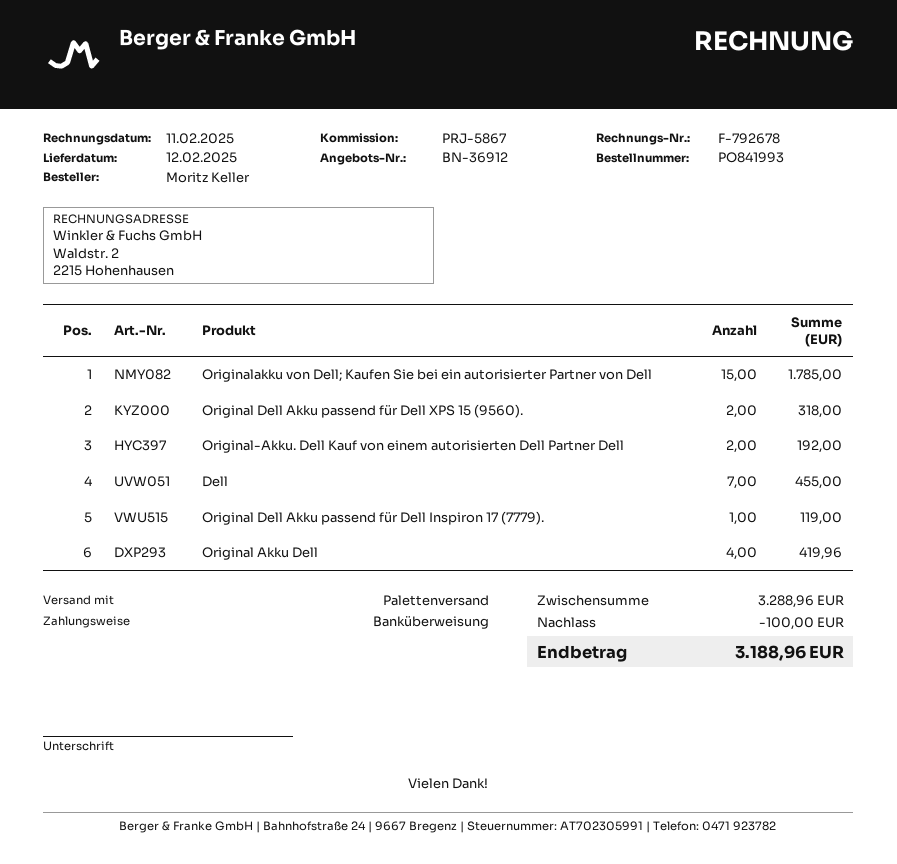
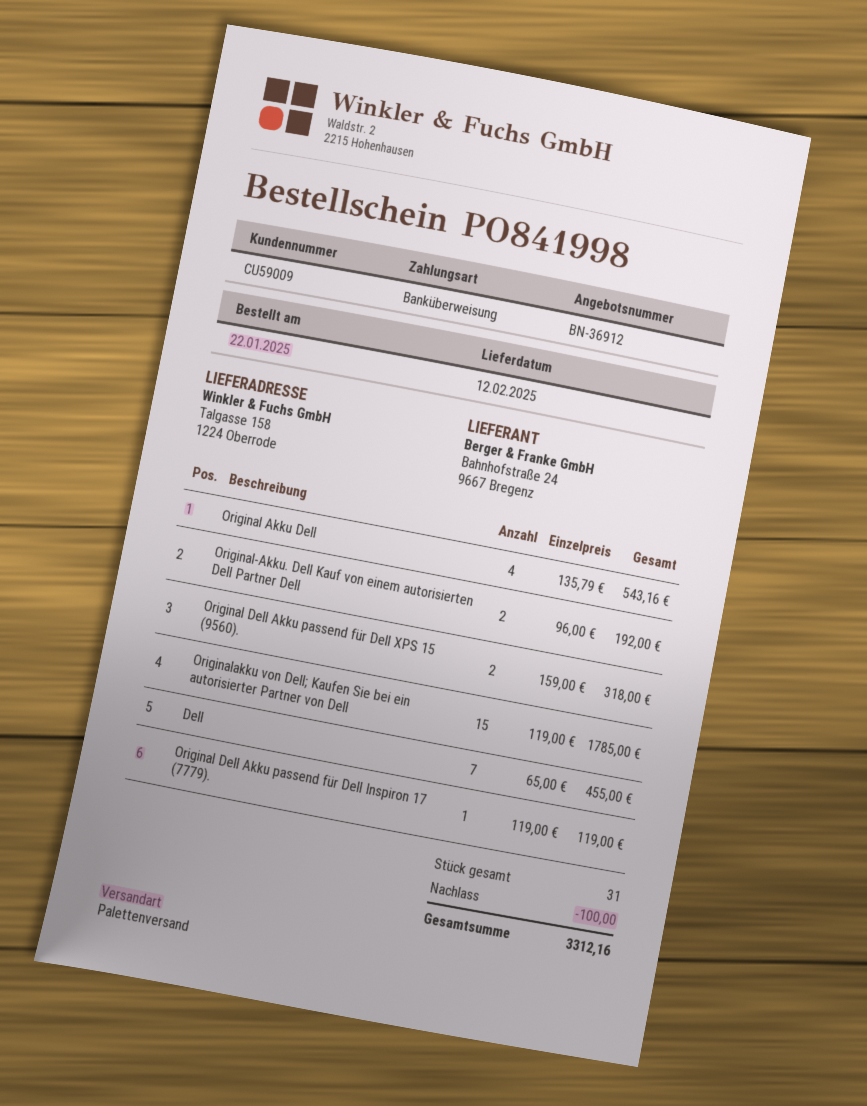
order number: PO841993 -> PO841998
Original Akku Dell: 4 for 419.96 -> 4 for 543.16
total: 3188.96 -> 3312.16

